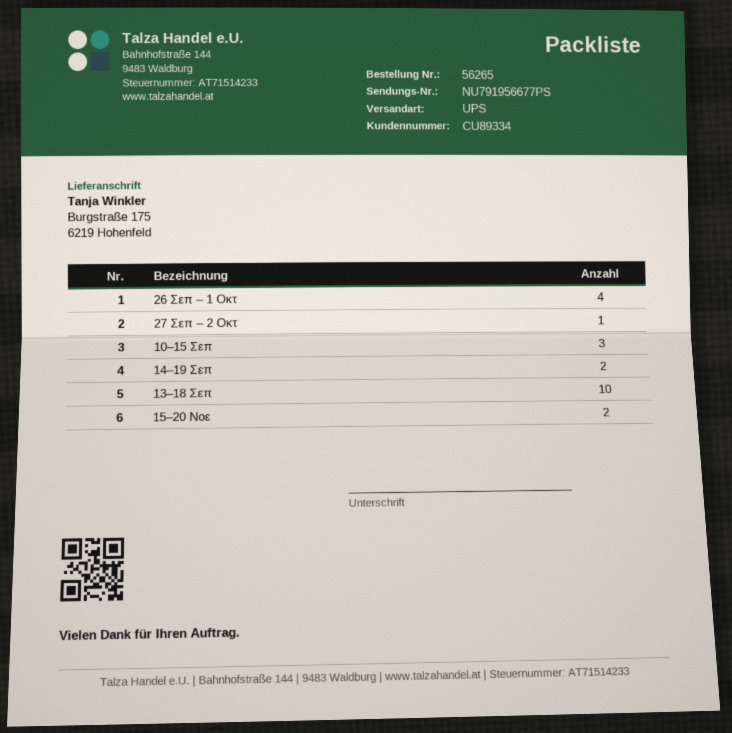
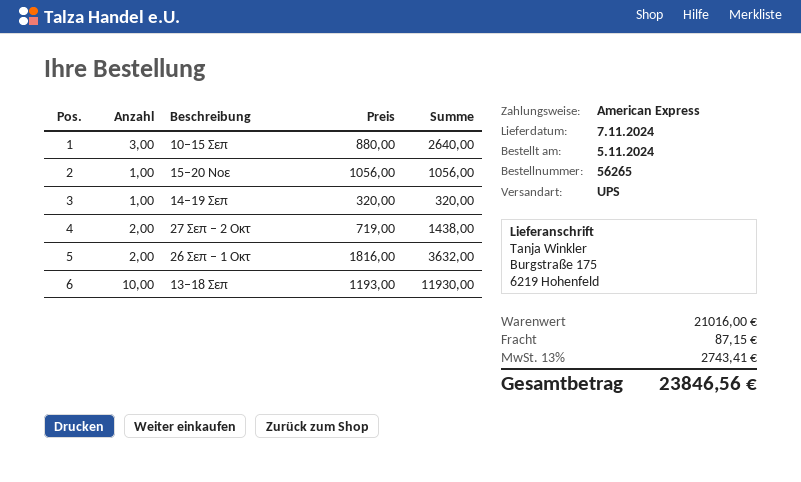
26 Σεπ – 1 Οκτ: 4 -> 2
27 Σεπ – 2 Οκτ: 1 -> 2
14–19 Σεπ: 2 -> 1
15–20 Νοε: 2 -> 1

